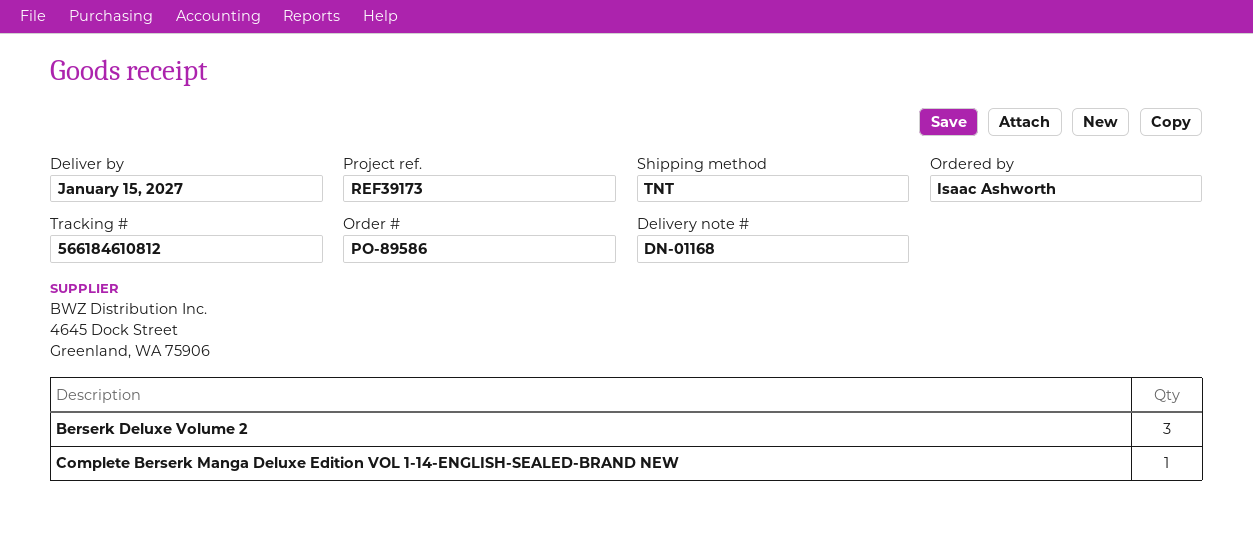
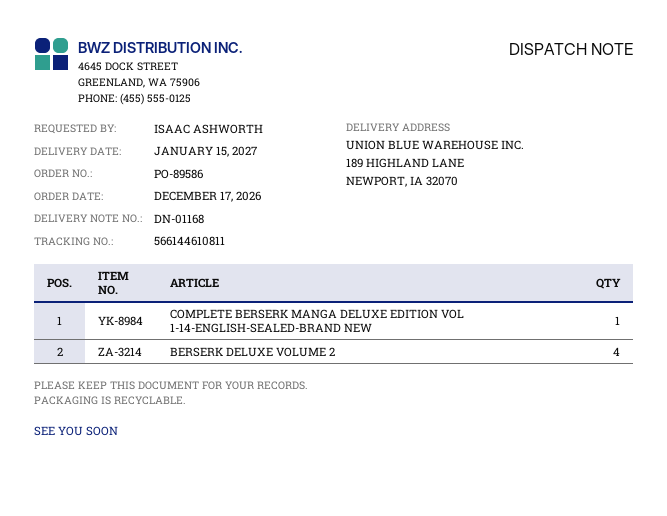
tracking number: 566184610812 -> 566144610811
Berserk Deluxe Volume 2: 3 -> 4

